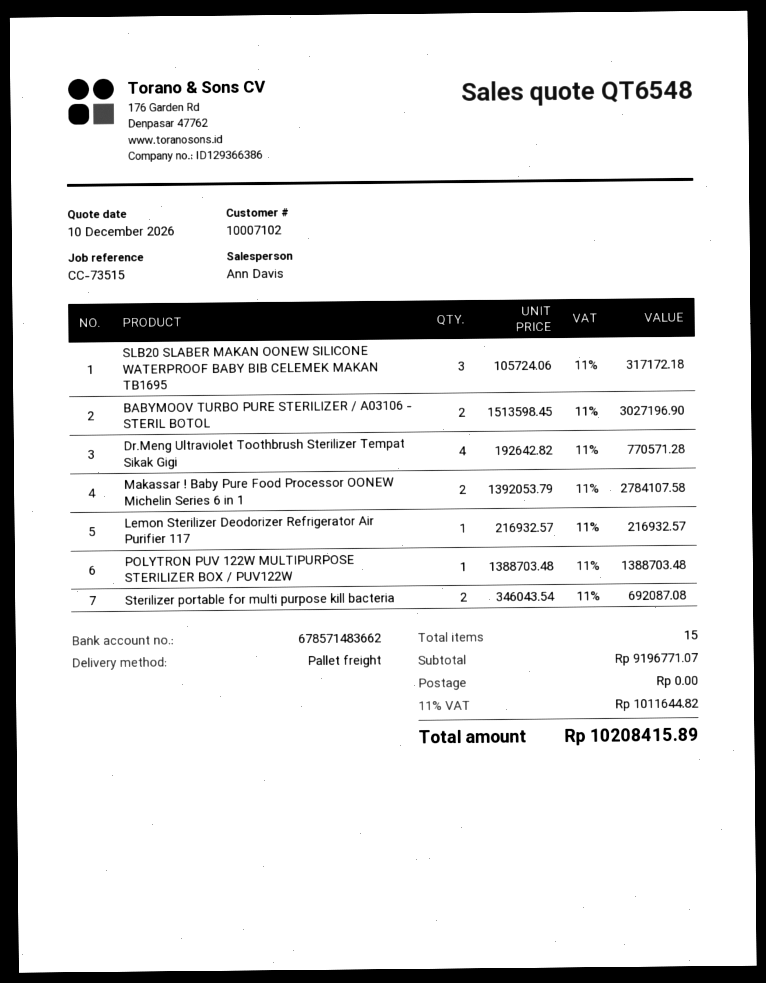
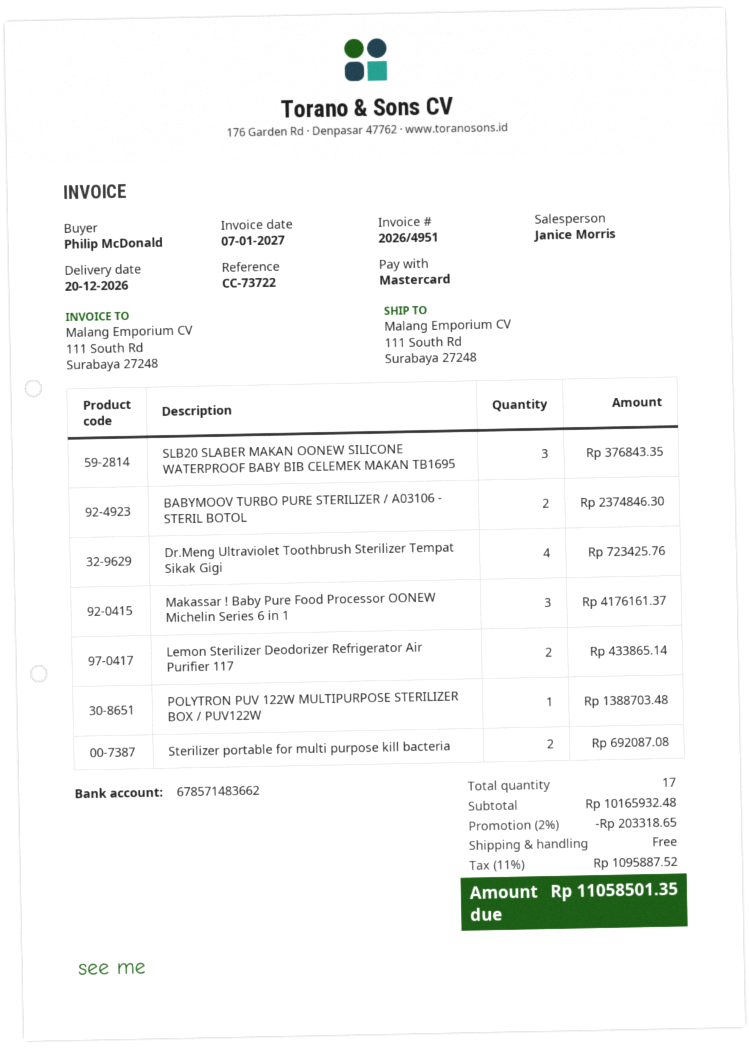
reference: CC-73515 -> CC-73722
sales rep: Ann Davis -> Janice Morris
SLB20 SLABER MAKAN OONEW SILICONE WATERPROOF BABY BIB CELEMEK MAKAN TB1695: 3 for 317172.18 -> 3 for 376843.35
BABYMOOV TURBO PURE STERILIZER / A03106 - STERIL BOTOL: 2 for 3027196.90 -> 2 for 2374846.30
Dr.Meng Ultraviolet Toothbrush Sterilizer Tempat Sikak Gigi: 4 for 770571.28 -> 4 for 723425.76
Makassar ! Baby Pure Food Processor OONEW Michelin Series 6 in 1: 2 for 2784107.58 -> 3 for 4176161.37
Lemon Sterilizer Deodorizer Refrigerator Air Purifier 117: 1 for 216932.57 -> 2 for 433865.14
total quantity: 15 -> 17
subtotal: 9196771.07 -> 10165932.48
discount: none -> 2% = 203318.65
tax: 11% = 1011644.82 -> 11% = 1095887.52
total: 10208415.89 -> 11058501.35

